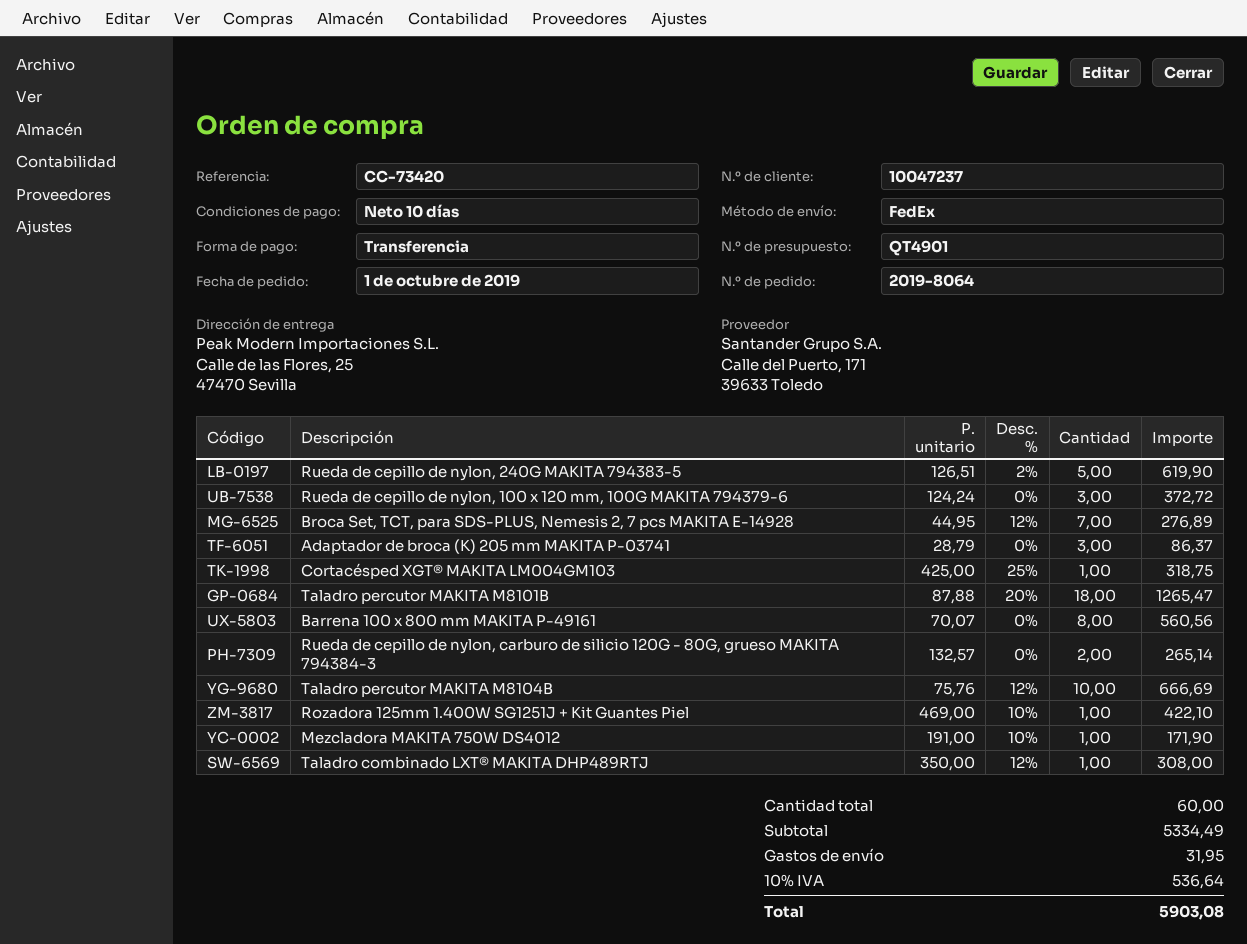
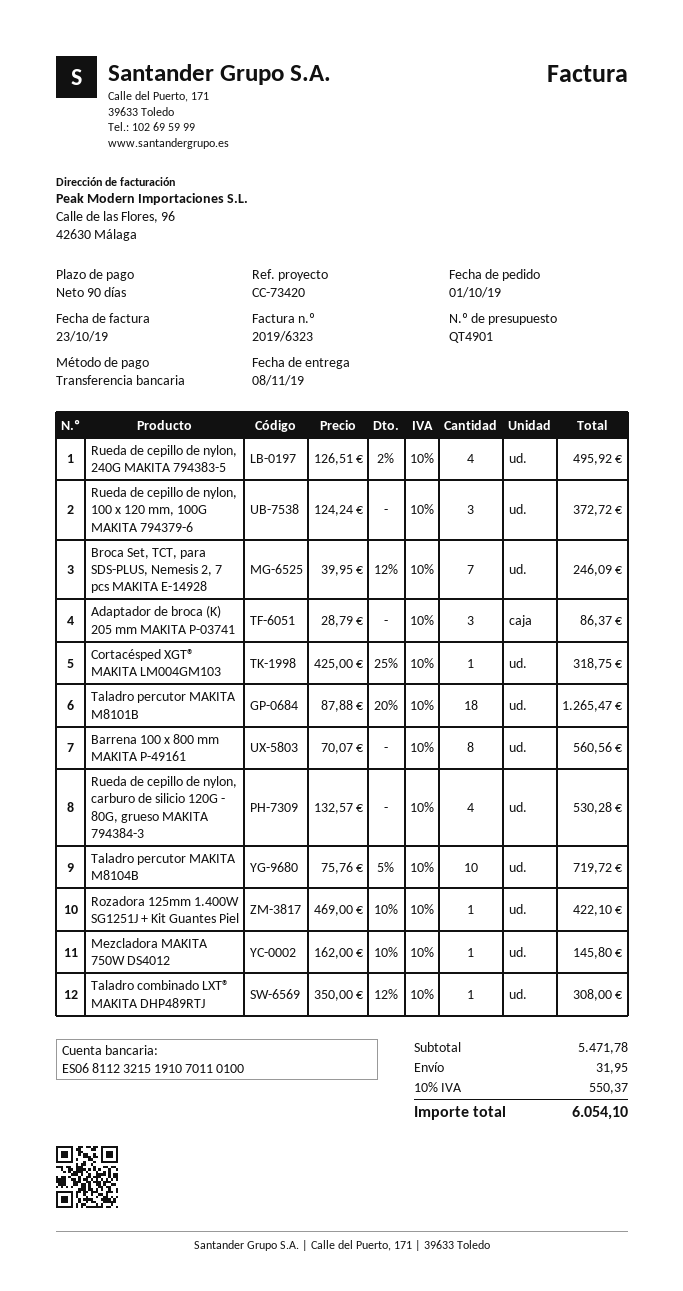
payment terms: 10 days -> 90 days
Rueda de cepillo de nylon, 240G MAKITA 794383-5: 5 x 126.51 - 2% = 619.90 -> 4 x 126.51 - 2% = 495.92
Broca Set, TCT, para SDS-PLUS, Nemesis 2, 7 pcs MAKITA E-14928: 7 x 44.95 - 12% = 276.89 -> 7 x 39.95 - 12% = 246.09
Rueda de cepillo de nylon, carburo de silicio 120G - 80G, grueso MAKITA 794384-3: 2 x 132.57 = 265.14 -> 4 x 132.57 = 530.28
Taladro percutor MAKITA M8104B: 10 x 75.76 - 12% = 666.69 -> 10 x 75.76 - 5% = 719.72
Mezcladora MAKITA 750W DS4012: 1 x 191.00 - 10% = 171.90 -> 1 x 162.00 - 10% = 145.80
subtotal: 5334.49 -> 5471.78
tax: 10% = 536.64 -> 10% = 550.37
total: 5903.08 -> 6054.10

